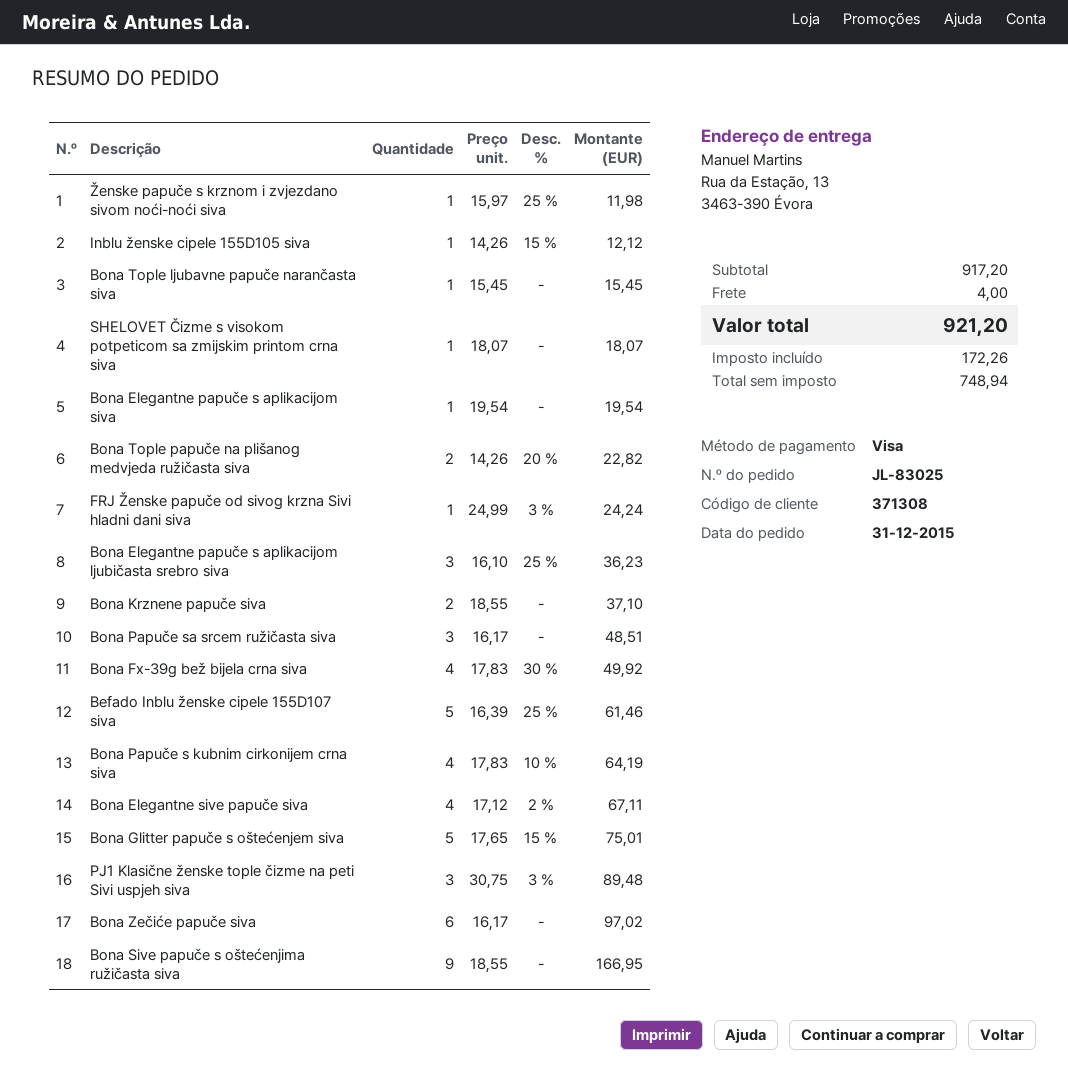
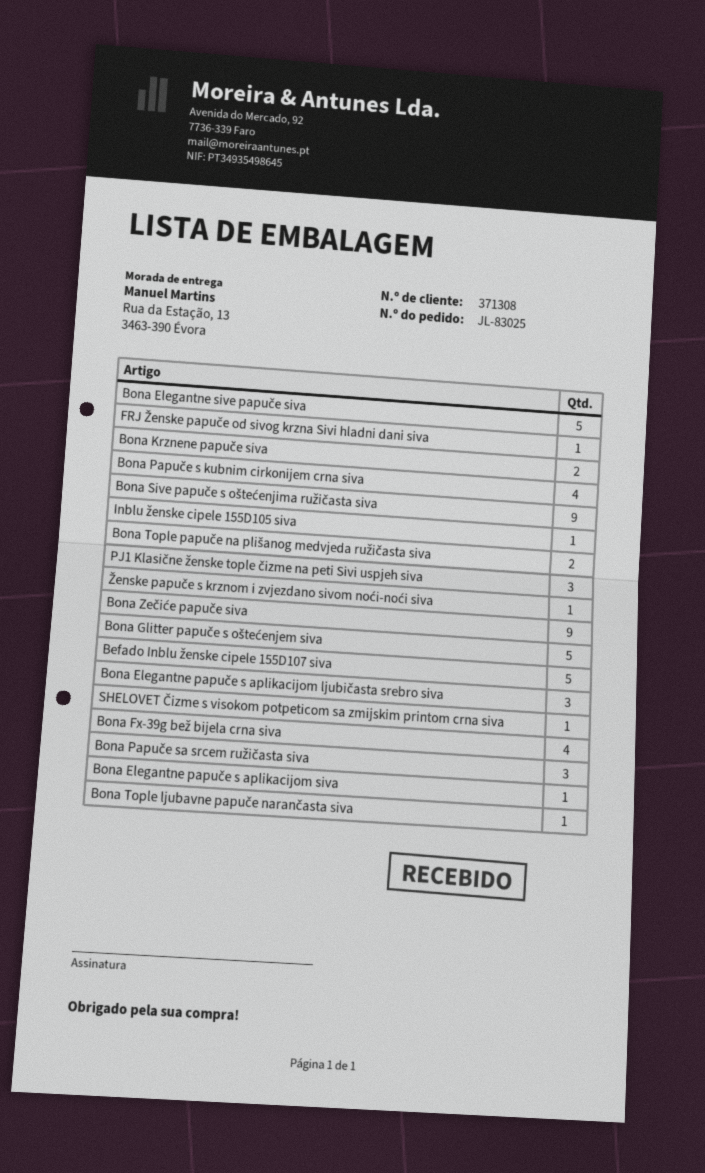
Bona Elegantne sive papuče siva: 4 -> 5
Bona Zečiće papuče siva: 6 -> 9

